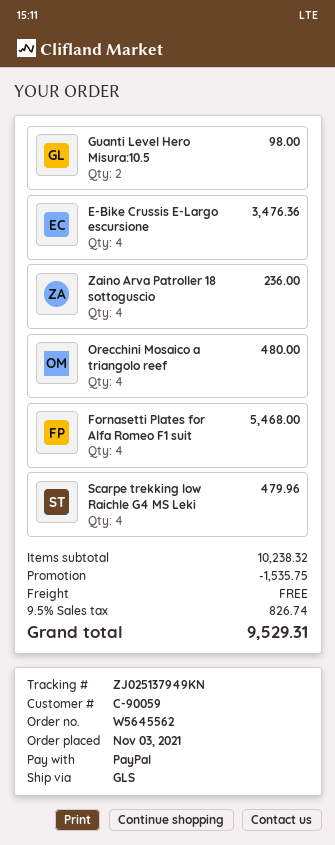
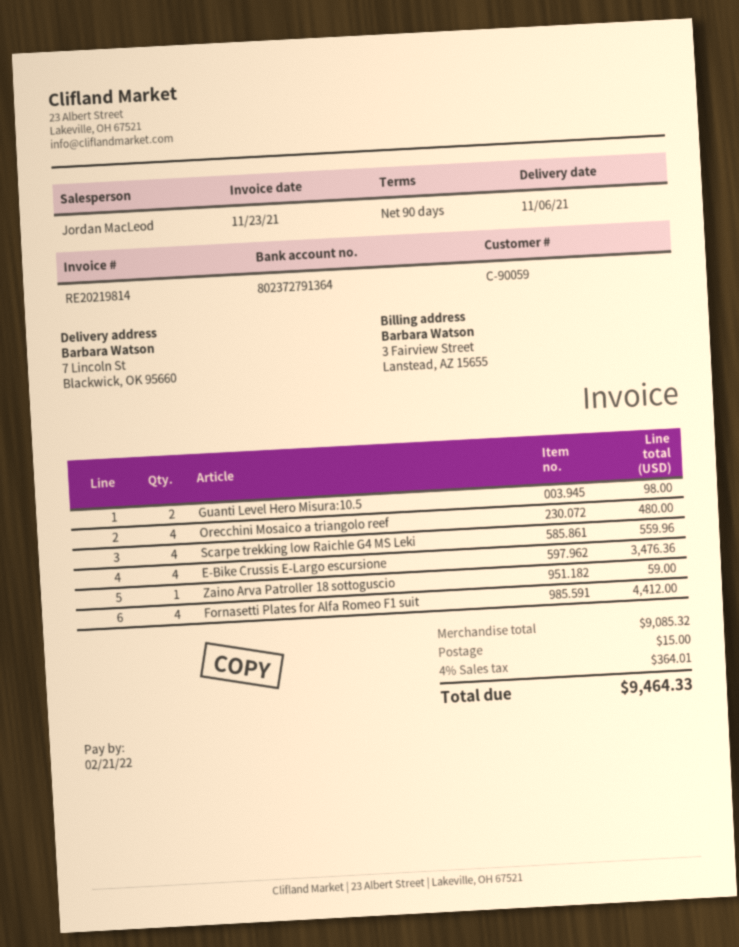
Zaino Arva Patroller 18 sottoguscio: 4 for 236.00 -> 1 for 59.00
Fornasetti Plates for Alfa Romeo F1 suit: 4 for 5468.00 -> 4 for 4412.00
Scarpe trekking low Raichle G4 MS Leki: 4 for 479.96 -> 4 for 559.96
subtotal: 10238.32 -> 9085.32
discount: 1535.75 -> none
shipping: 0.00 -> 15.00
tax: 9.5% = 826.74 -> 4% = 364.01
total: 9529.31 -> 9464.33

